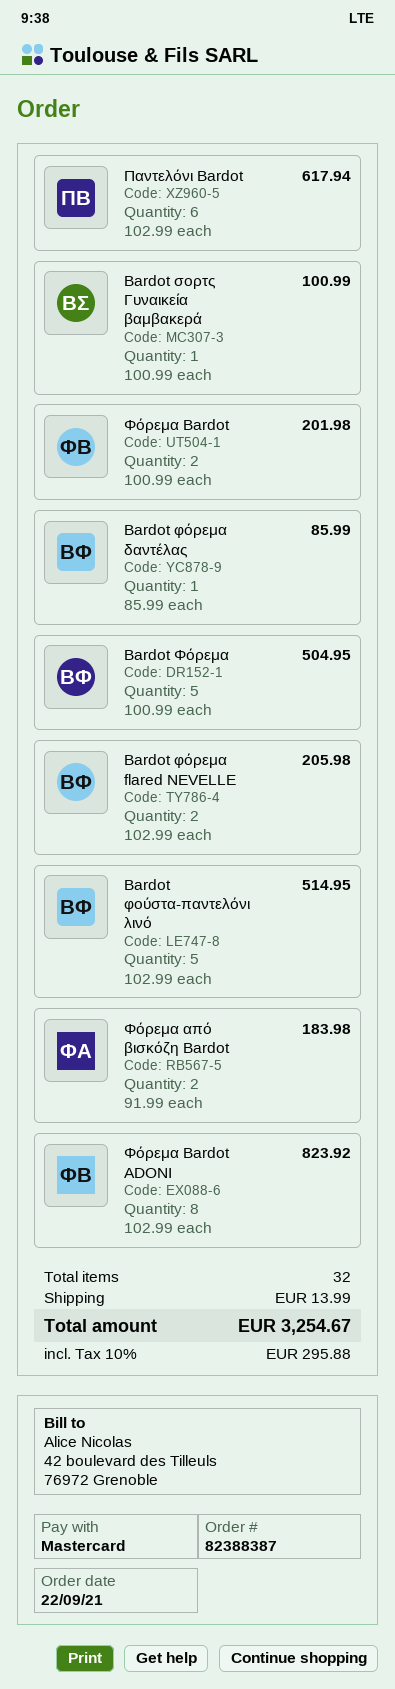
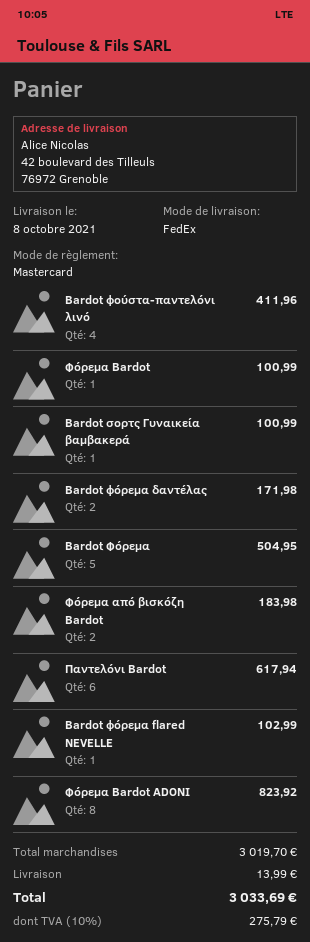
Φόρεμα Bardot: 2 for 201.98 -> 1 for 100.99
Bardot φόρεμα δαντέλας: 1 for 85.99 -> 2 for 171.98
Bardot φόρεμα flared NEVELLE: 2 for 205.98 -> 1 for 102.99
Bardot φούστα-παντελόνι λινό: 5 for 514.95 -> 4 for 411.96
tax: 10% = 295.88 -> 10% = 275.79
total: 3254.67 -> 3033.69

